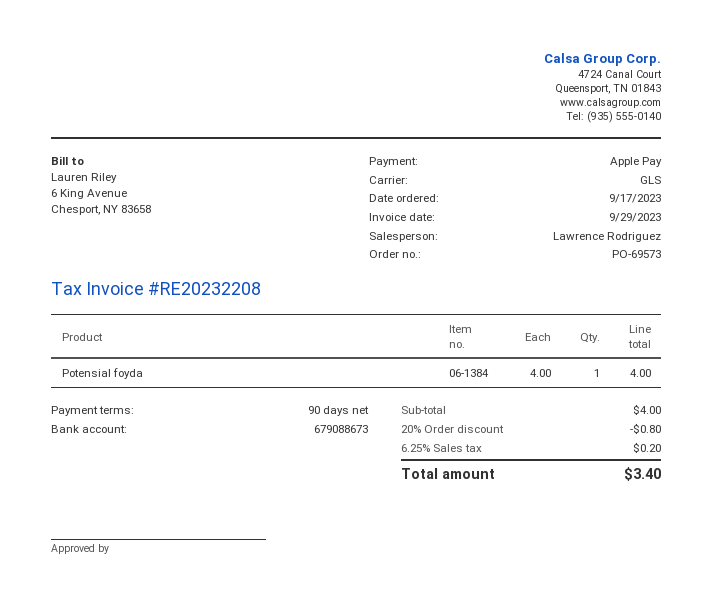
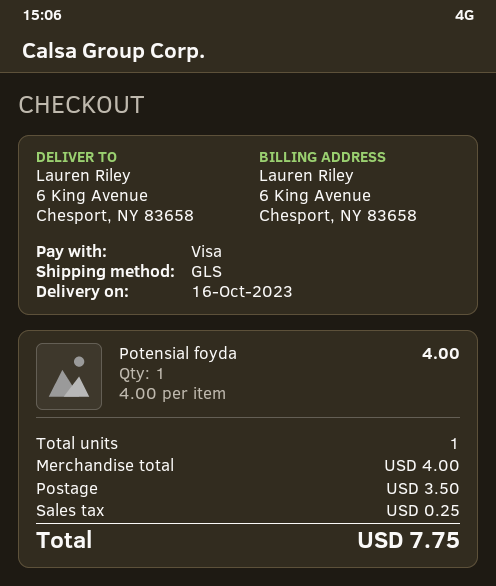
payment method: Apple Pay -> Visa
discount: 20% = 0.80 -> none
shipping: none -> 3.50
tax: 0.20 -> 0.25
total: 3.40 -> 7.75

